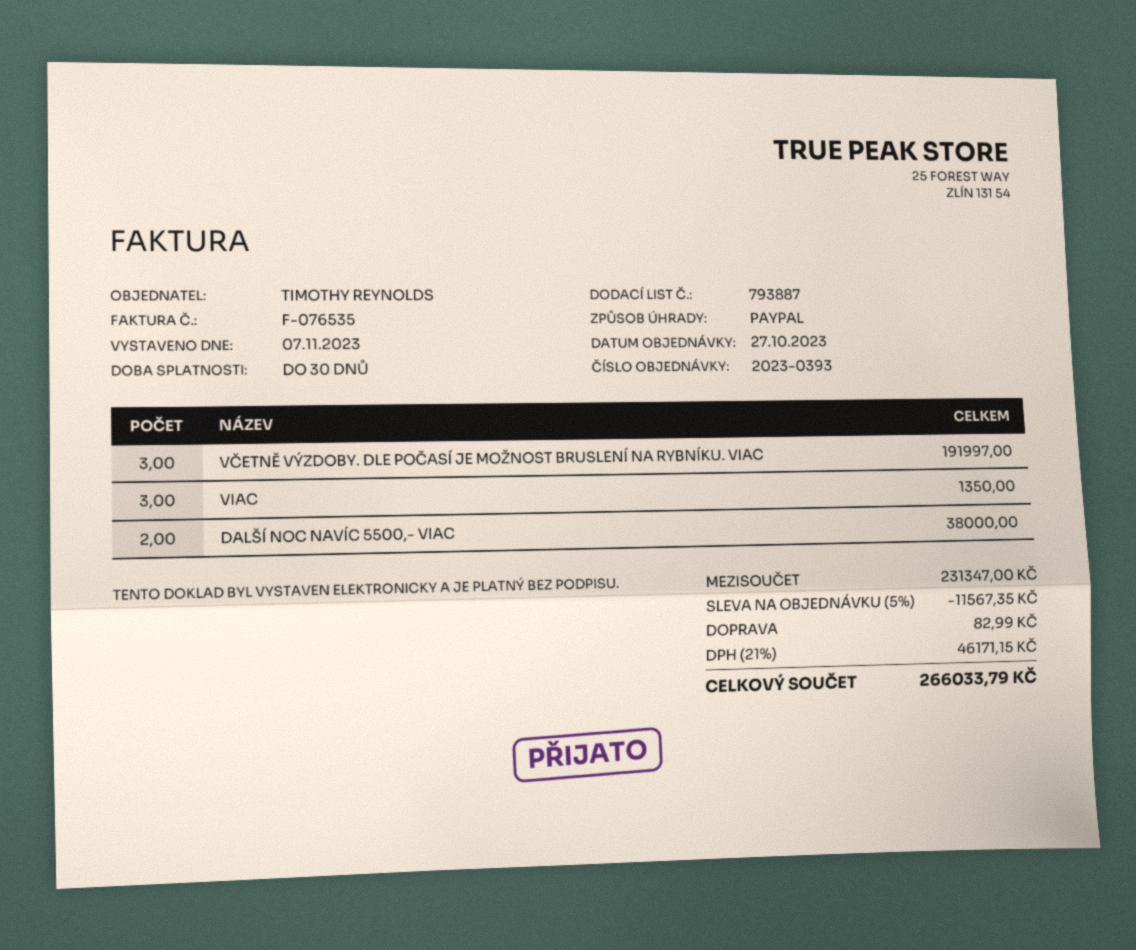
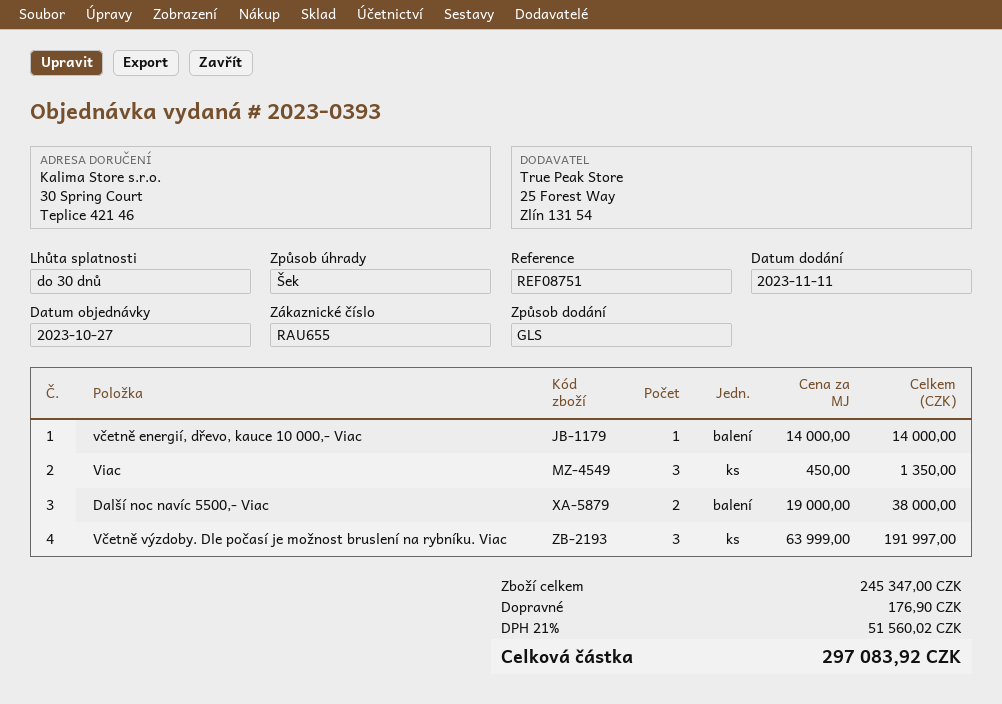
payment method: PayPal -> cheque
včetně energií, dřevo, kauce 10 000,- Viac: none -> 1 for 14000.00
subtotal: 231347.00 -> 245347.00
discount: 5% = 11567.35 -> none
shipping: 82.99 -> 176.90
tax: 21% = 46171.15 -> 21% = 51560.02
total: 266033.79 -> 297083.92

